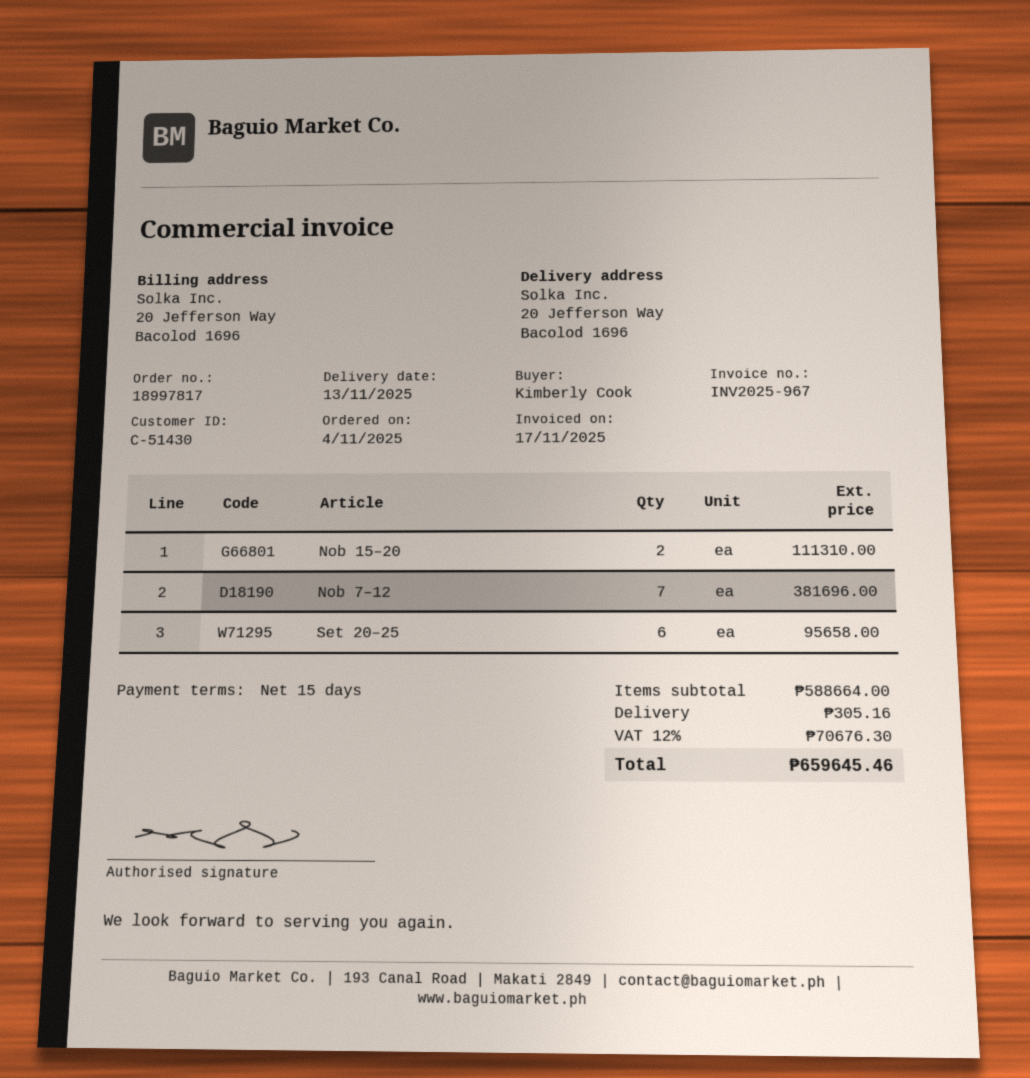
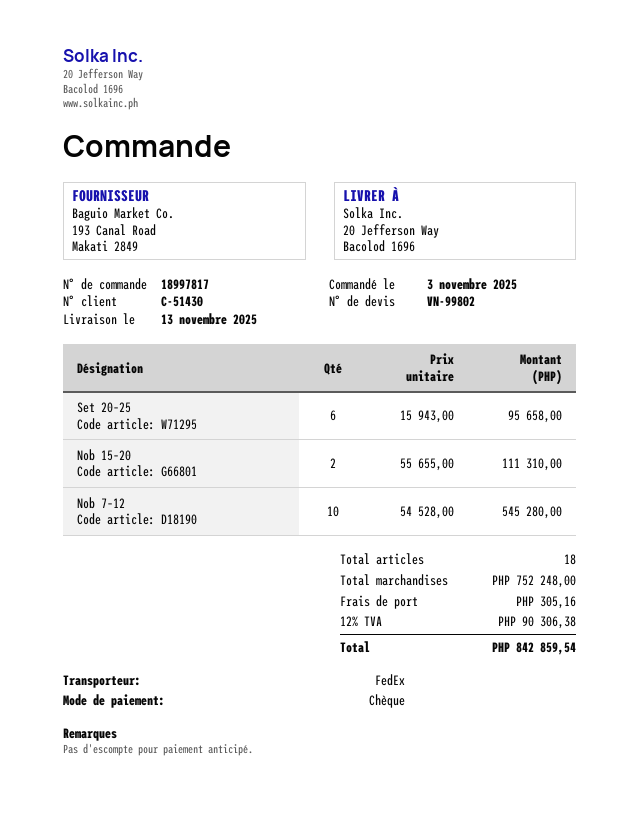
order date: 2025-11-04 -> 2025-11-03
Nob 7–12: 7 for 381696.00 -> 10 for 545280.00
subtotal: 588664.00 -> 752248.00
tax: 12% = 70676.30 -> 12% = 90306.38
total: 659645.46 -> 842859.54

